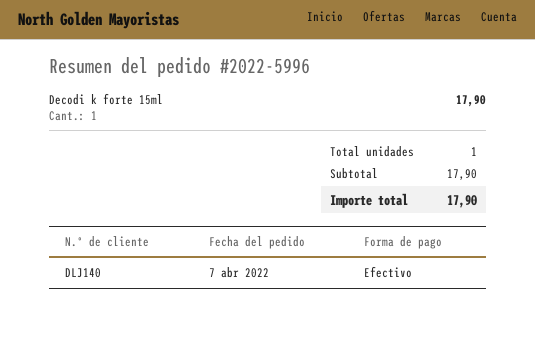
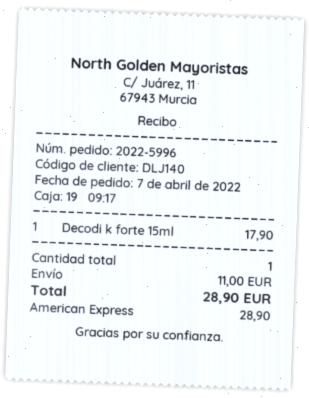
payment method: cash -> American Express
shipping: none -> 11.00
total: 17.90 -> 28.90

